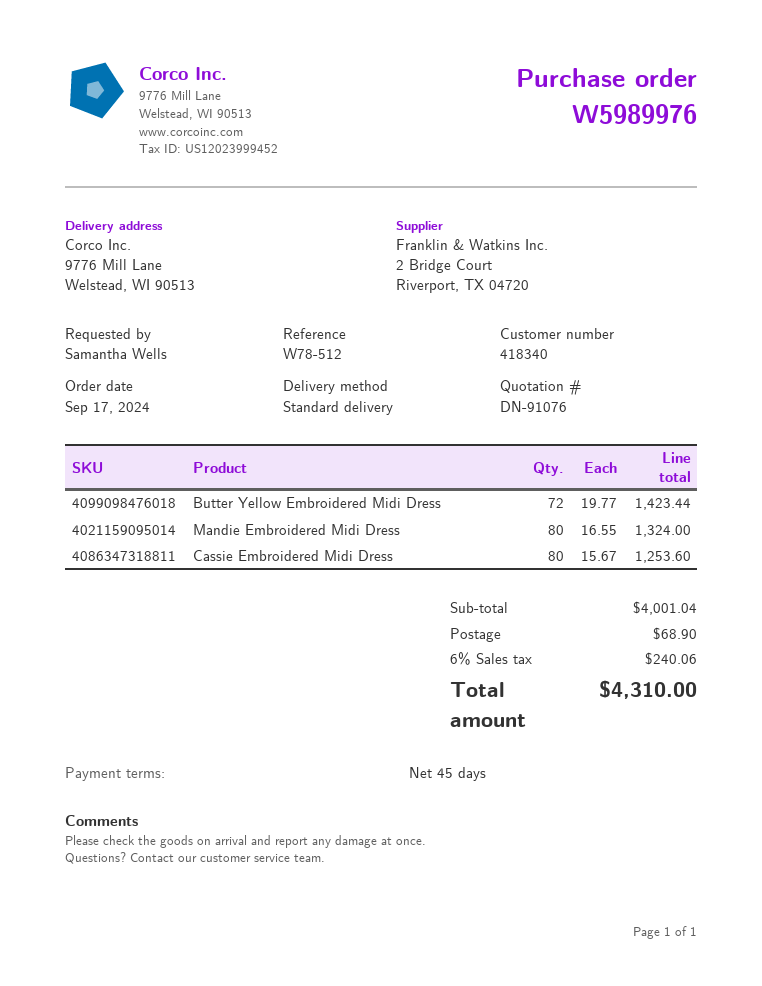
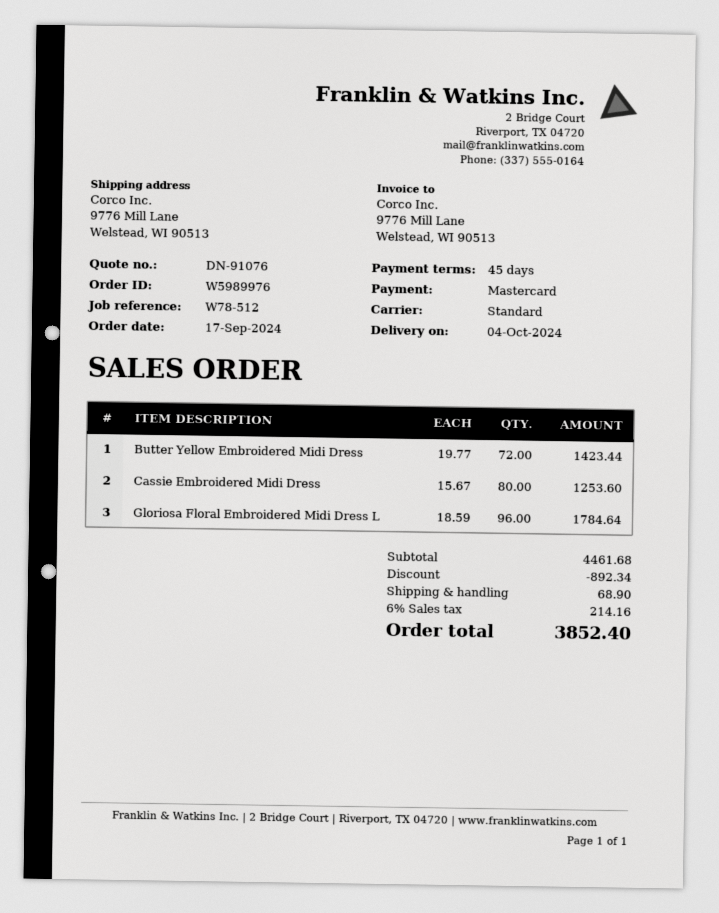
Mandie Embroidered Midi Dress: 80 x 16.55 = 1324.00 -> none
Gloriosa Floral Embroidered Midi Dress L: none -> 96 x 18.59 = 1784.64
subtotal: 4001.04 -> 4461.68
discount: none -> 892.34
tax: 6% = 240.06 -> 6% = 214.16
total: 4310.00 -> 3852.40

